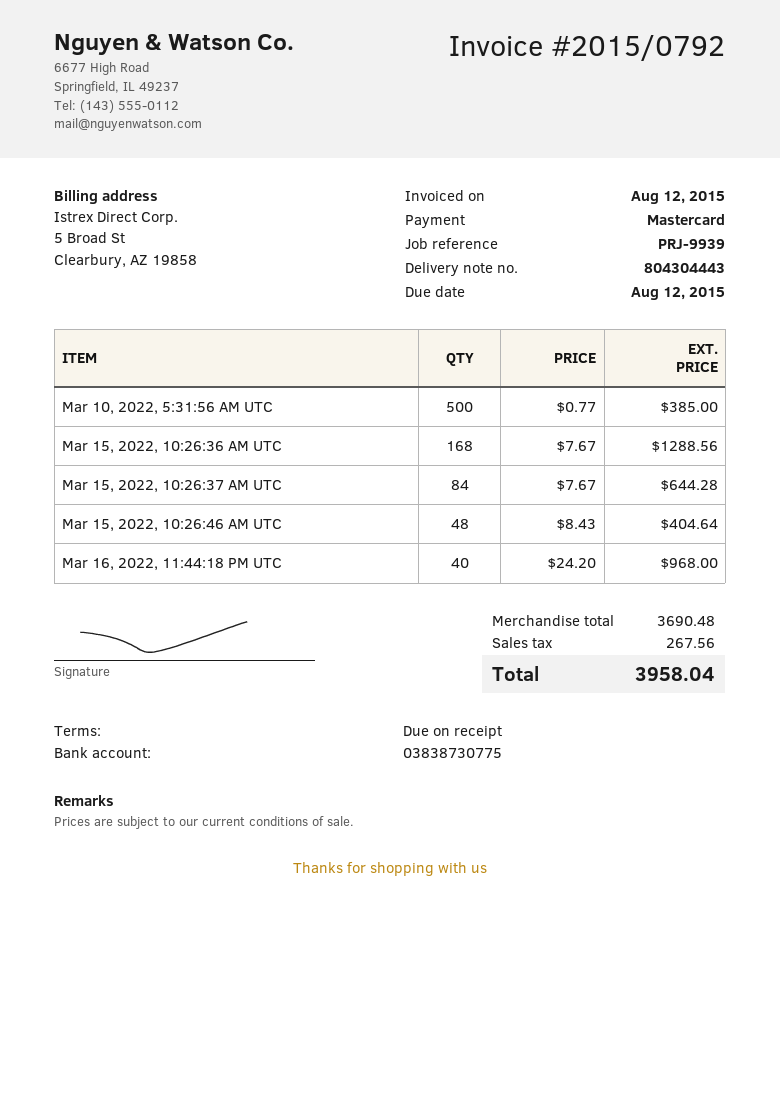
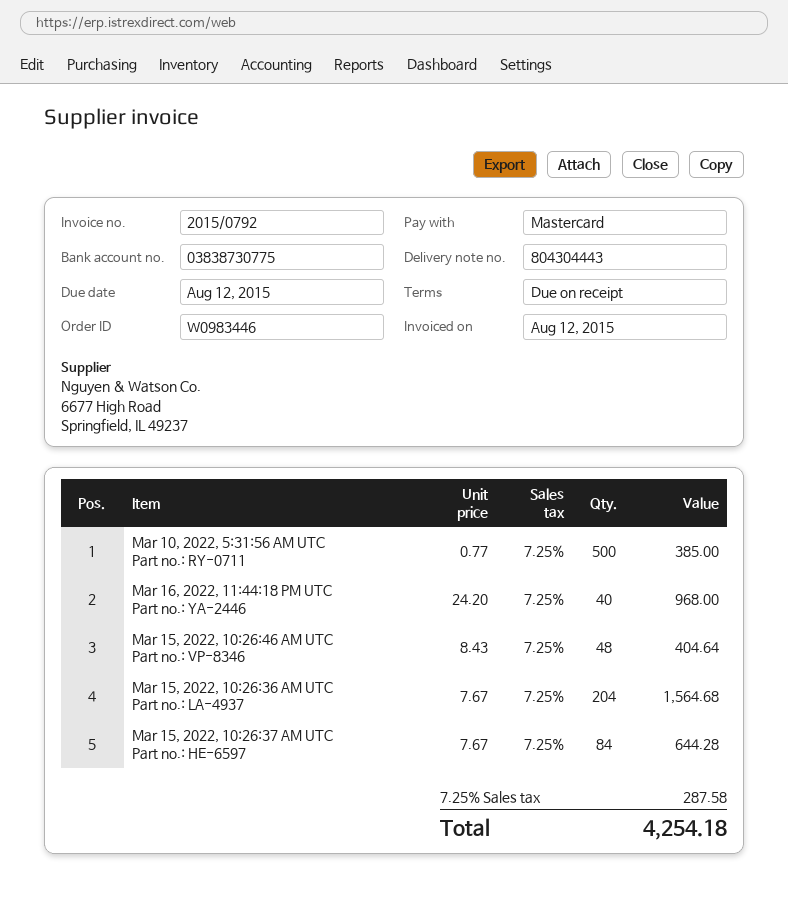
Mar 15, 2022, 10:26:36 AM UTC: 168 x 7.67 = 1288.56 -> 204 x 7.67 = 1564.68
tax: 267.56 -> 287.58
total: 3958.04 -> 4254.18

